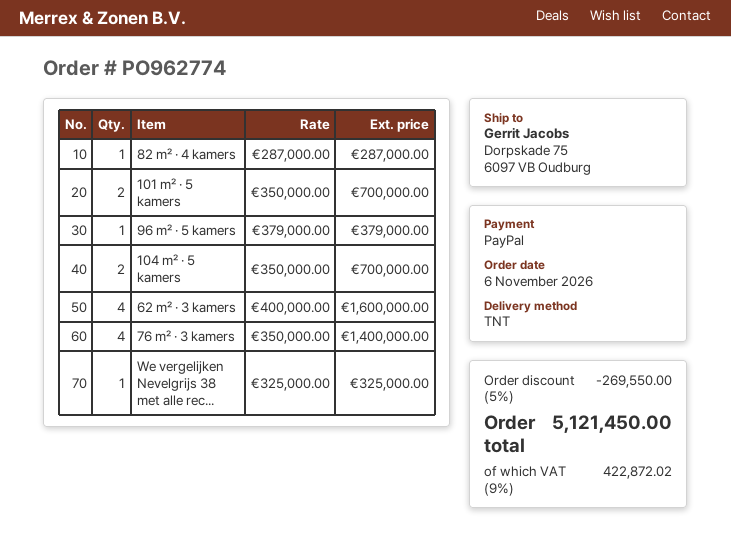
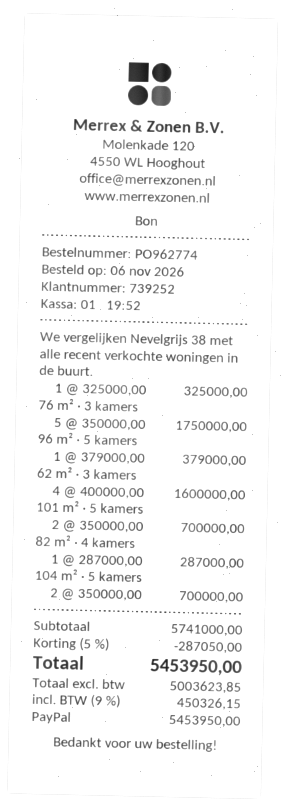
76 m² · 3 kamers: 4 x 350000.00 = 1400000.00 -> 5 x 350000.00 = 1750000.00
discount: 5% = 269550.00 -> 5% = 287050.00
tax: 9% = 422872.02 -> 9% = 450326.15
total: 5121450.00 -> 5453950.00

